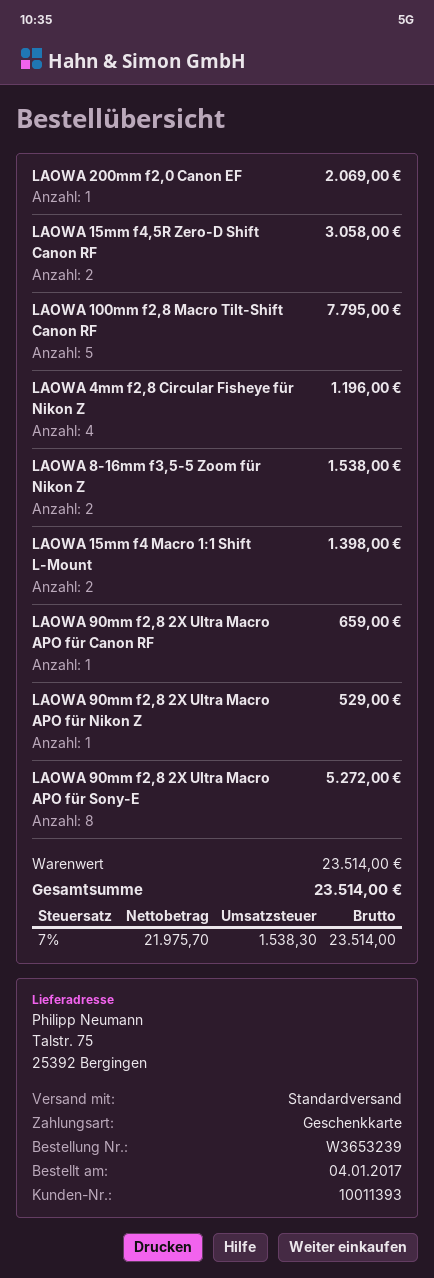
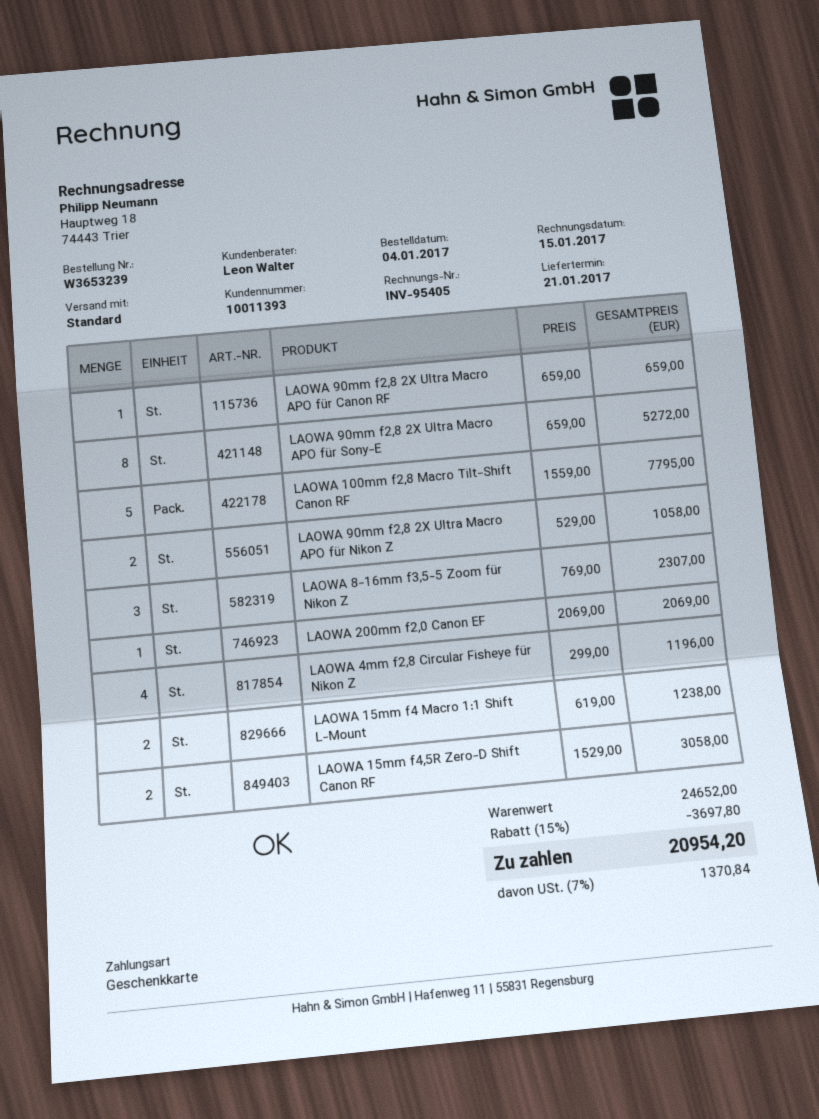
LAOWA 8-16mm f3,5-5 Zoom für Nikon Z: 2 for 1538.00 -> 3 for 2307.00
LAOWA 15mm f4 Macro 1:1 Shift L-Mount: 2 for 1398.00 -> 2 for 1238.00
LAOWA 90mm f2,8 2X Ultra Macro APO für Nikon Z: 1 for 529.00 -> 2 for 1058.00
subtotal: 23514.00 -> 24652.00
discount: none -> 15% = 3697.80
tax: 7% = 1538.30 -> 7% = 1370.84
total: 23514.00 -> 20954.20

